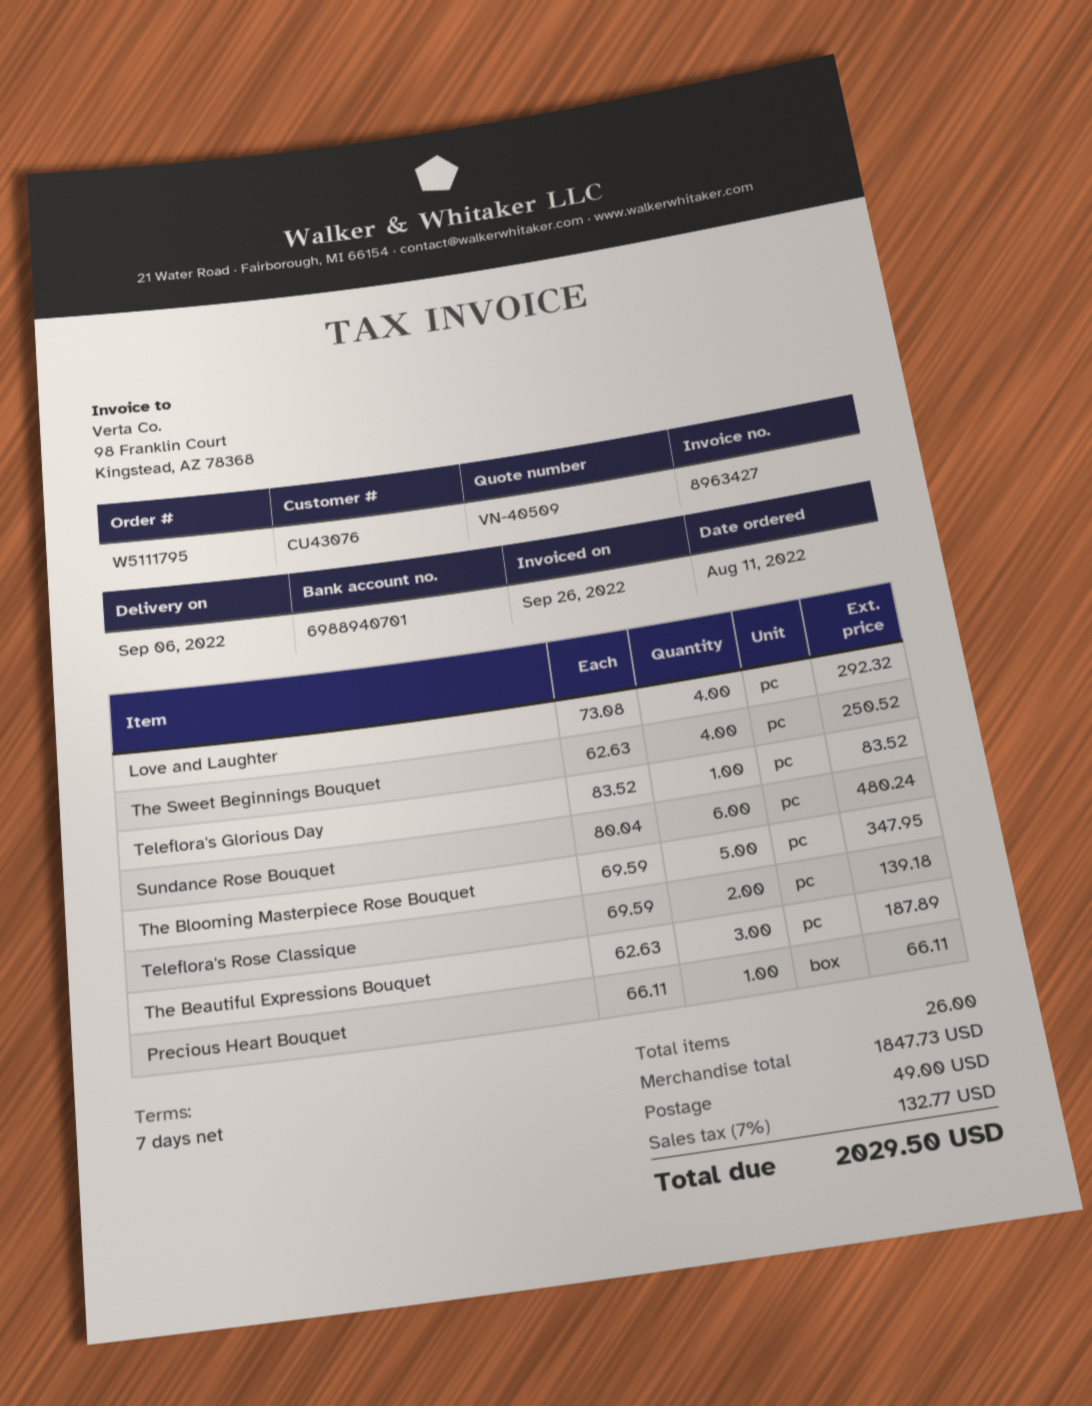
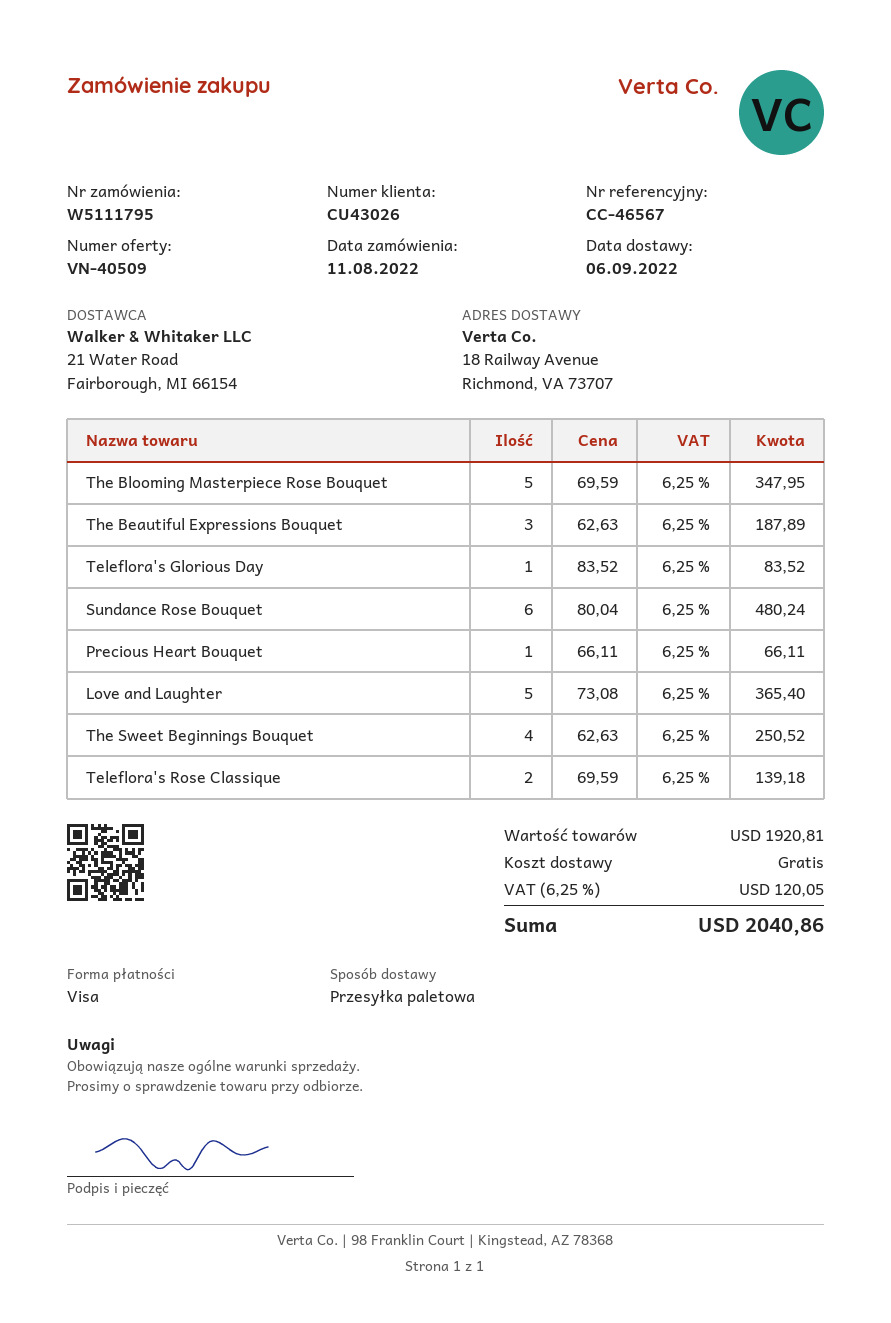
customer number: CU43076 -> CU43026
Love and Laughter: 4 x 73.08 = 292.32 -> 5 x 73.08 = 365.40
subtotal: 1847.73 -> 1920.81
shipping: 49.00 -> 0.00
tax: 7% = 132.77 -> 6.25% = 120.05
total: 2029.50 -> 2040.86

